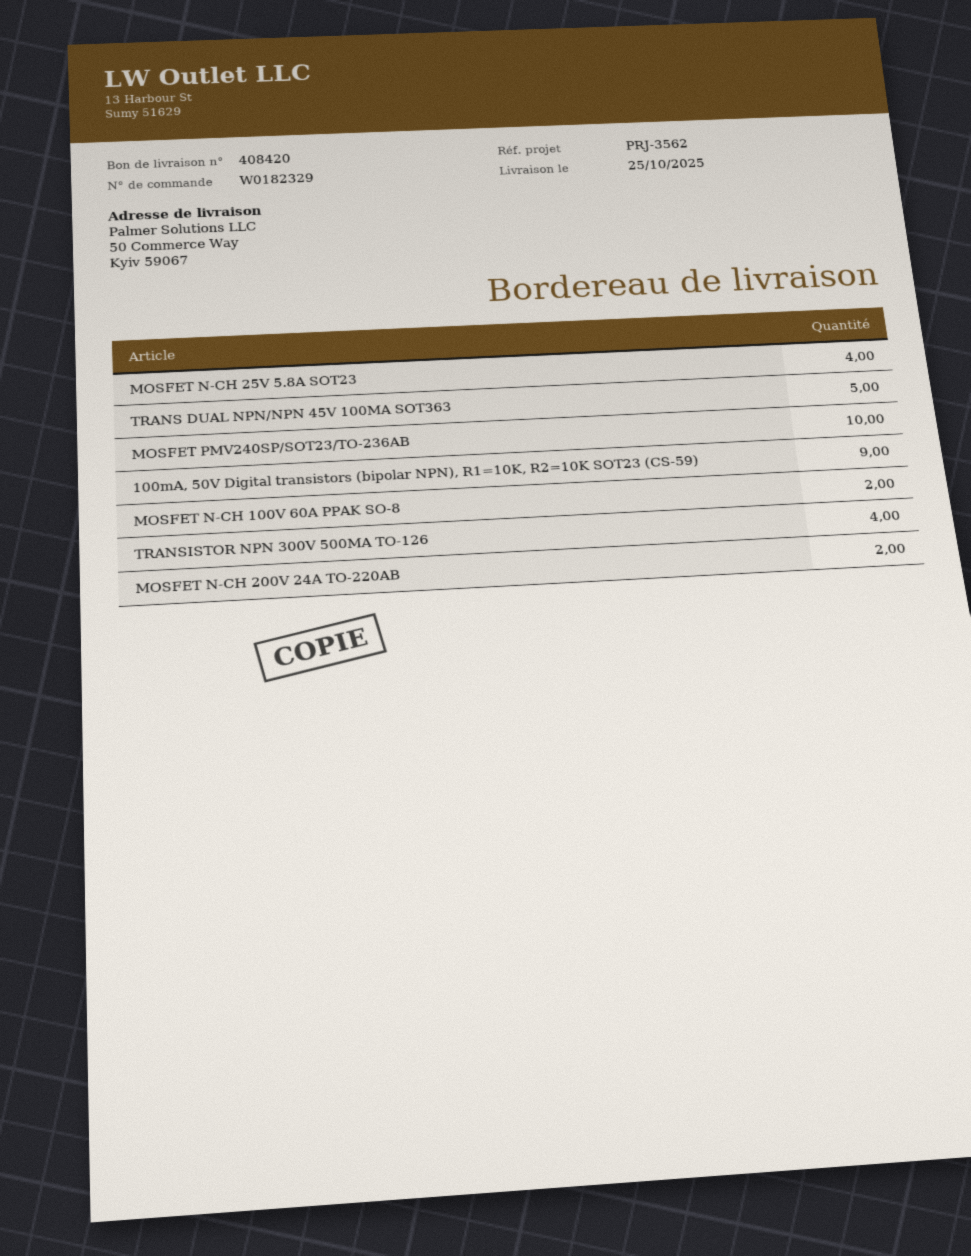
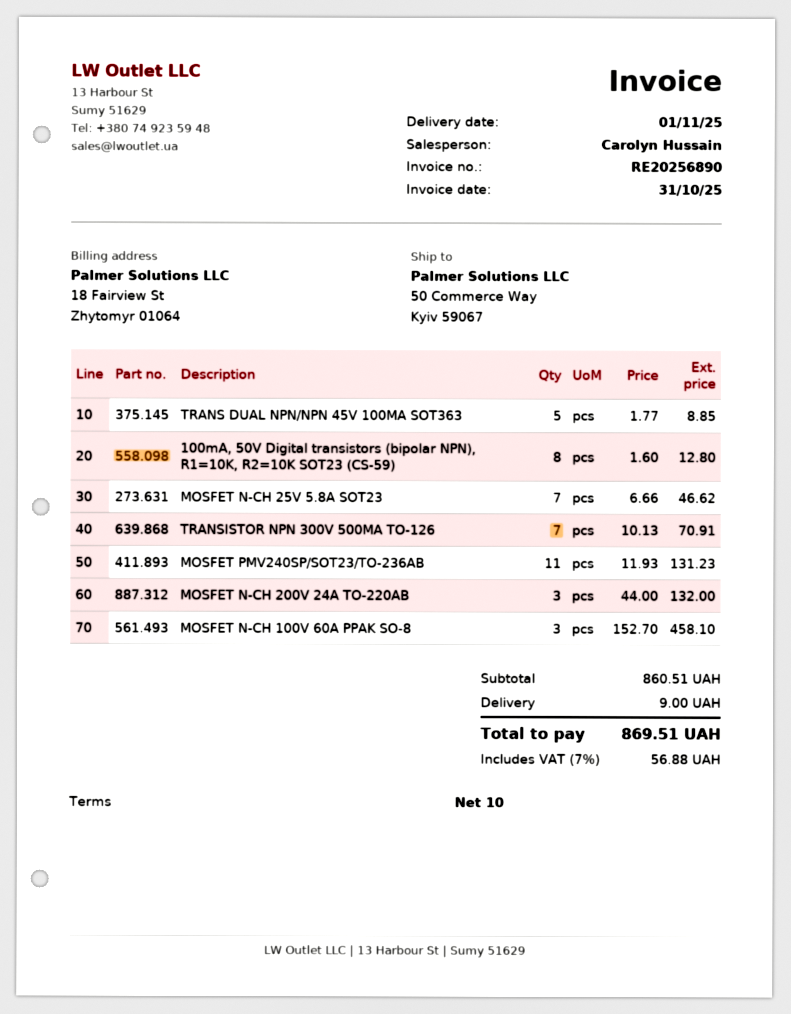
delivery date: 2025-10-25 -> 2025-11-01
MOSFET N-CH 25V 5.8A SOT23: 4 -> 7
MOSFET PMV240SP/SOT23/TO-236AB: 10 -> 11
100mA, 50V Digital transistors (bipolar NPN), R1=10K, R2=10K SOT23 (CS-59): 9 -> 8
MOSFET N-CH 100V 60A PPAK SO-8: 2 -> 3
TRANSISTOR NPN 300V 500MA TO-126: 4 -> 7
MOSFET N-CH 200V 24A TO-220AB: 2 -> 3

